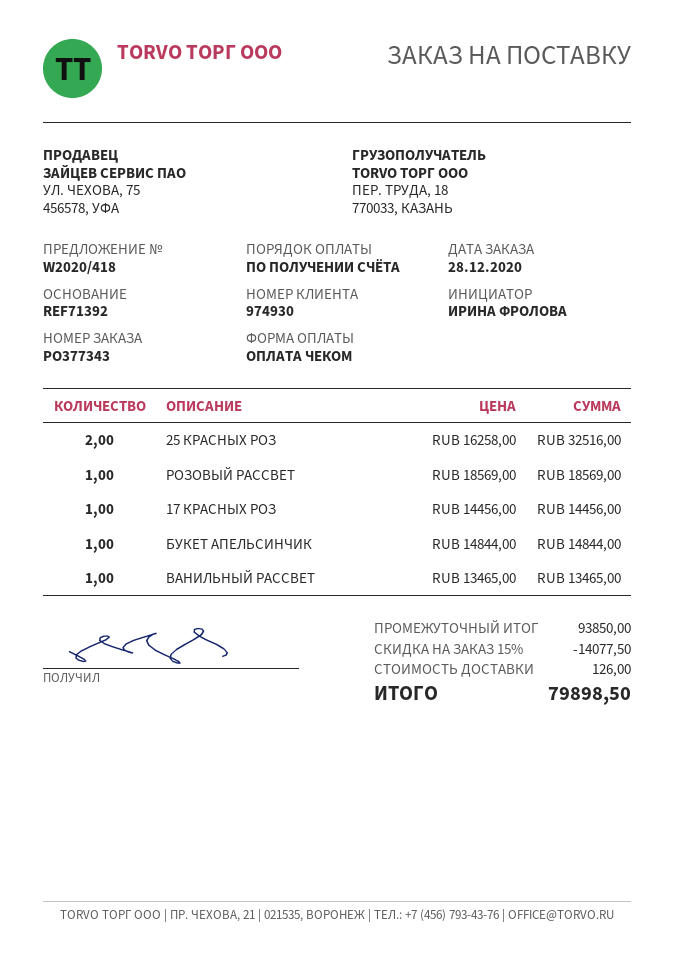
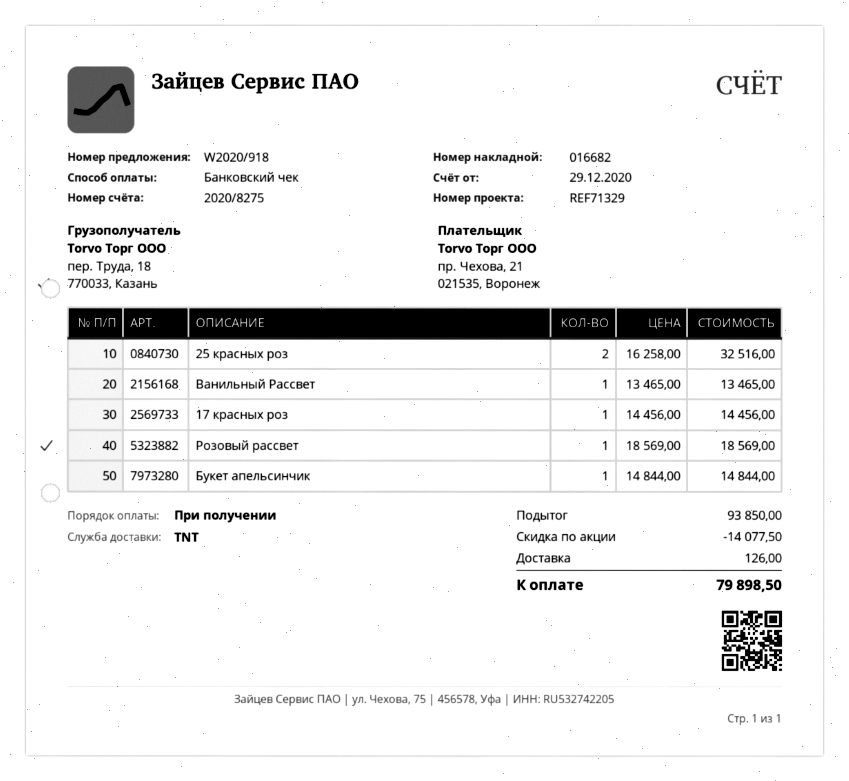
quote number: W2020/418 -> W2020/918
reference: REF71392 -> REF71329

